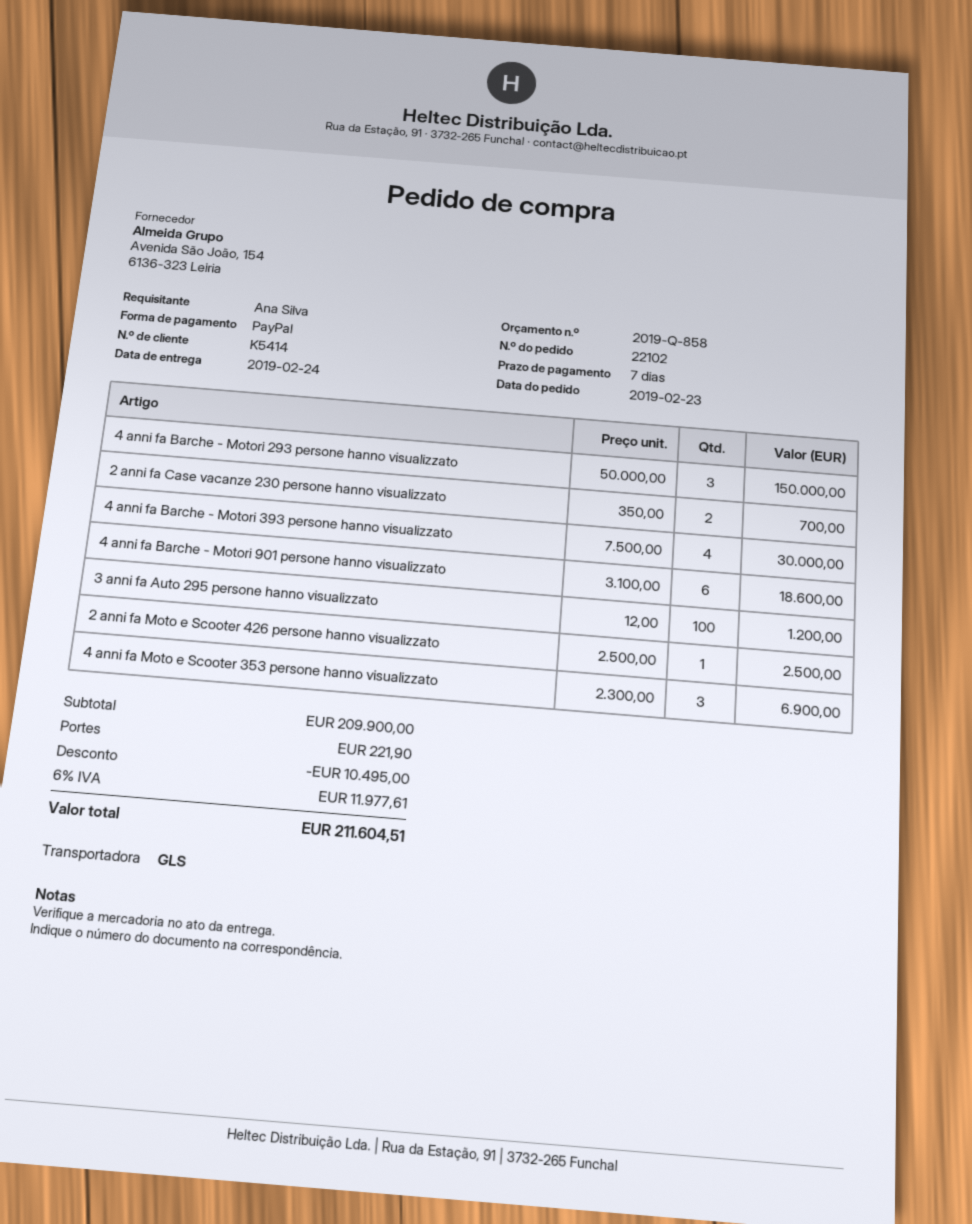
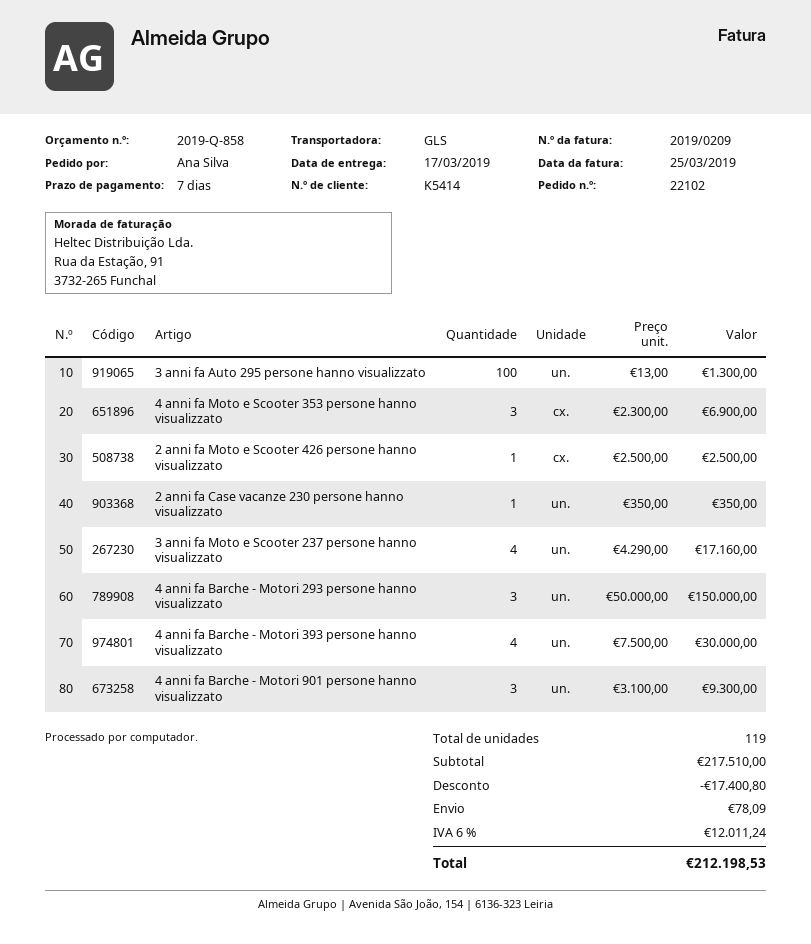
delivery date: 2019-02-24 -> 2019-03-17
2 anni fa Case vacanze 230 persone hanno visualizzato: 2 x 350.00 = 700.00 -> 1 x 350.00 = 350.00
4 anni fa Barche - Motori 901 persone hanno visualizzato: 6 x 3100.00 = 18600.00 -> 3 x 3100.00 = 9300.00
3 anni fa Auto 295 persone hanno visualizzato: 100 x 12.00 = 1200.00 -> 100 x 13.00 = 1300.00
3 anni fa Moto e Scooter 237 persone hanno visualizzato: none -> 4 x 4290.00 = 17160.00
subtotal: 209900.00 -> 217510.00
discount: 10495.00 -> 17400.80
shipping: 221.90 -> 78.09
tax: 6% = 11977.61 -> 6% = 12011.24
total: 211604.51 -> 212198.53

